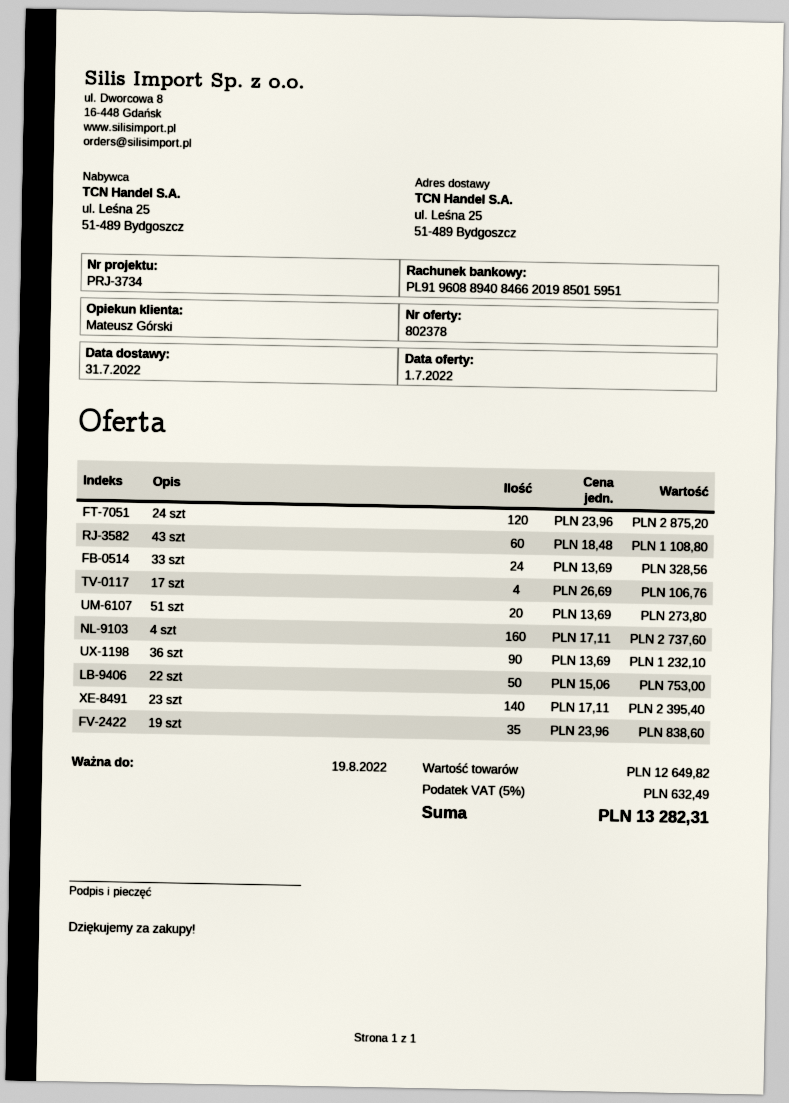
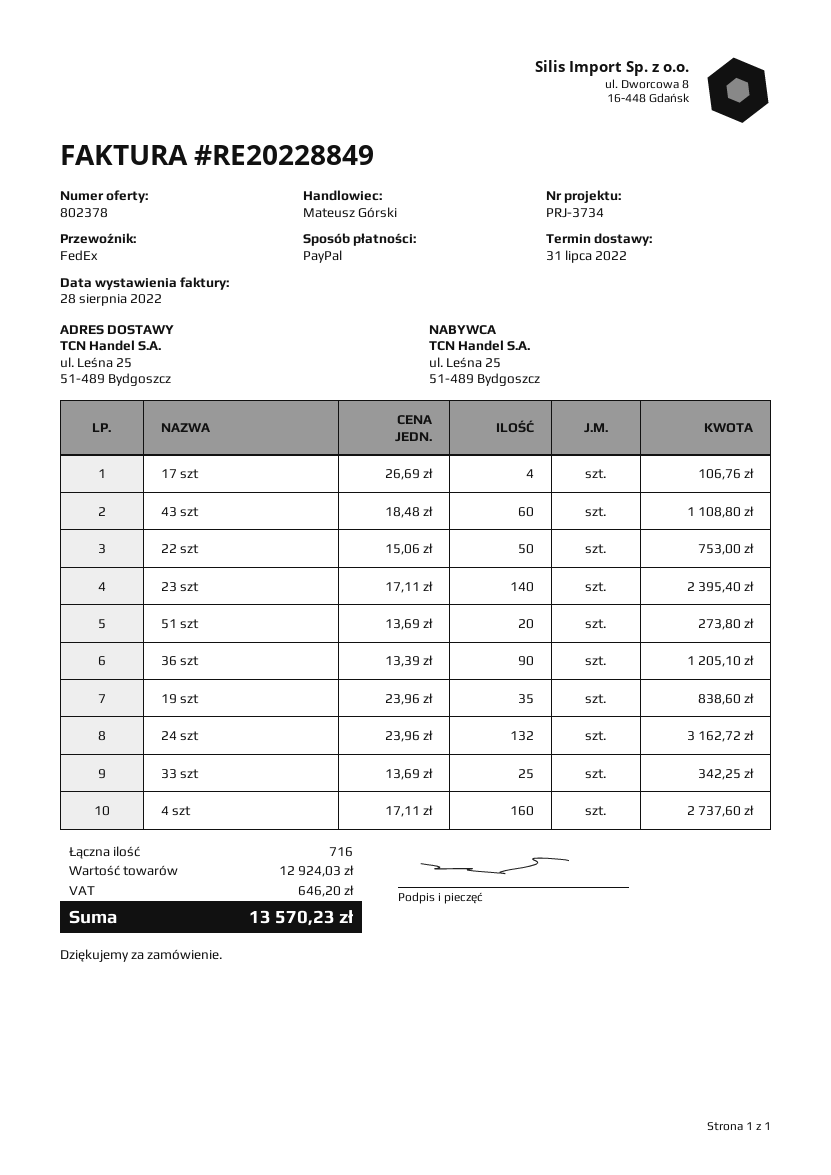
24 szt: 120 x 23.96 = 2875.20 -> 132 x 23.96 = 3162.72
33 szt: 24 x 13.69 = 328.56 -> 25 x 13.69 = 342.25
36 szt: 90 x 13.69 = 1232.10 -> 90 x 13.39 = 1205.10
subtotal: 12649.82 -> 12924.03
tax: 632.49 -> 646.20
total: 13282.31 -> 13570.23

